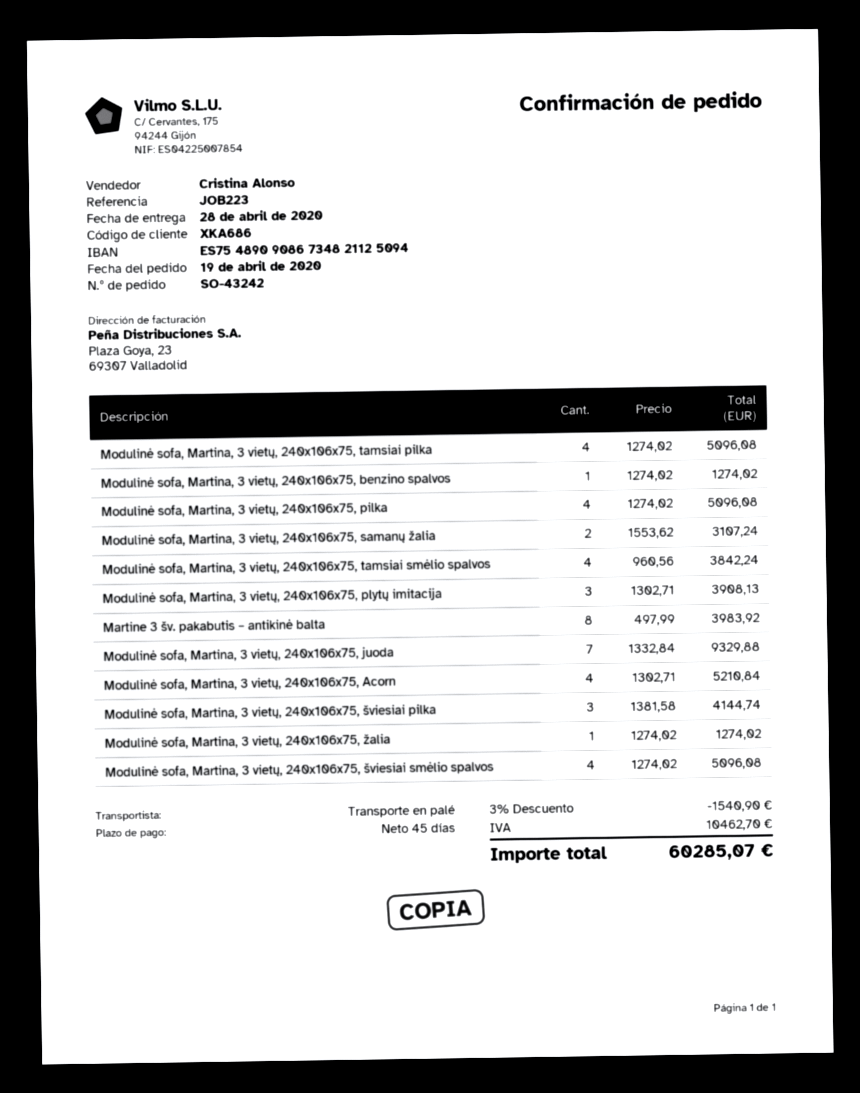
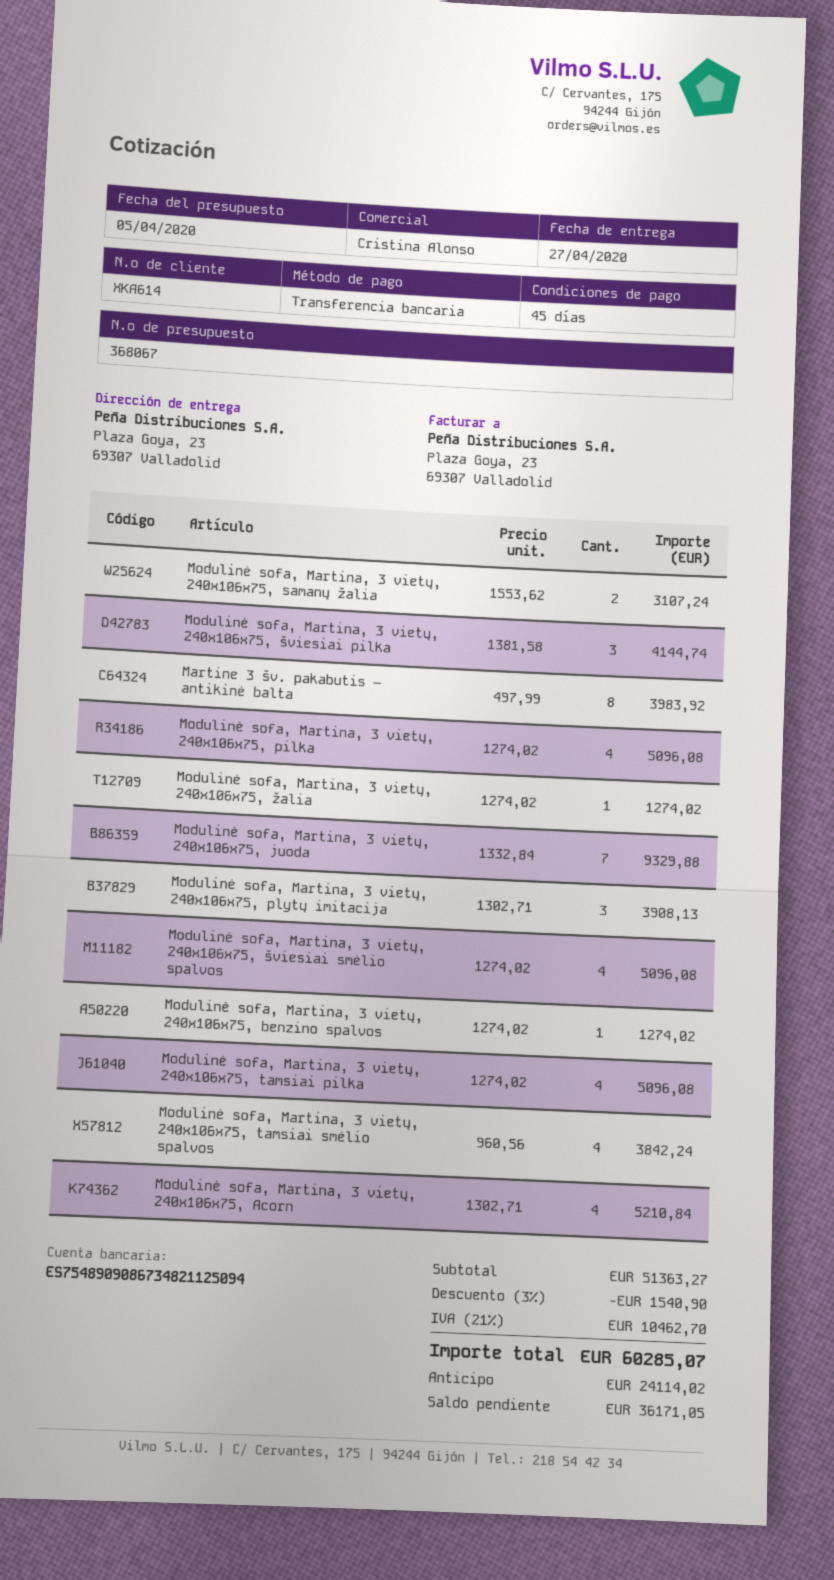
delivery date: 2020-04-28 -> 2020-04-27
customer number: XKA686 -> XKA614

